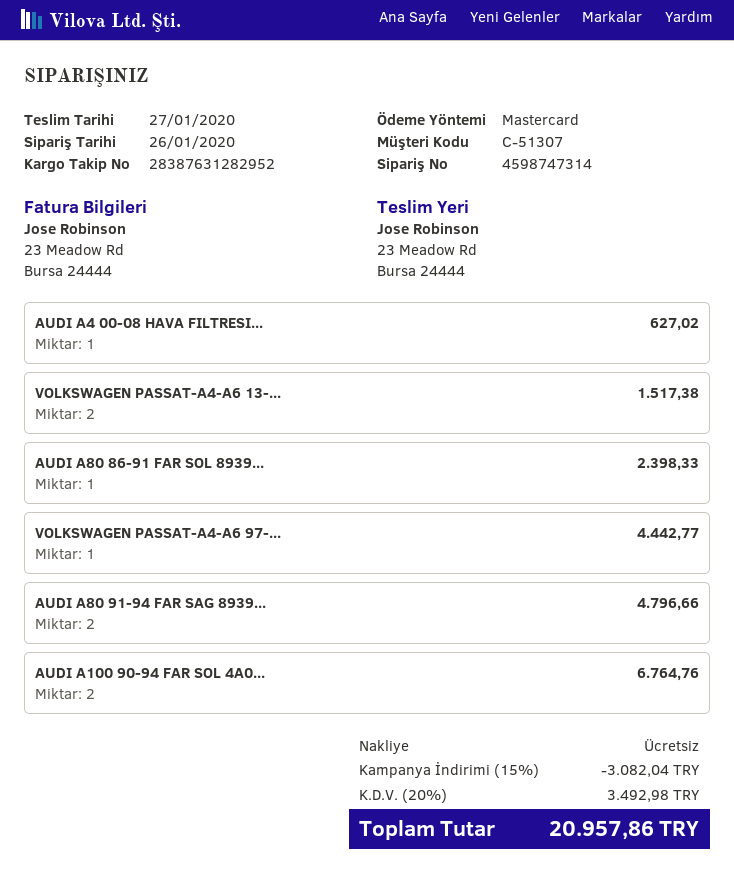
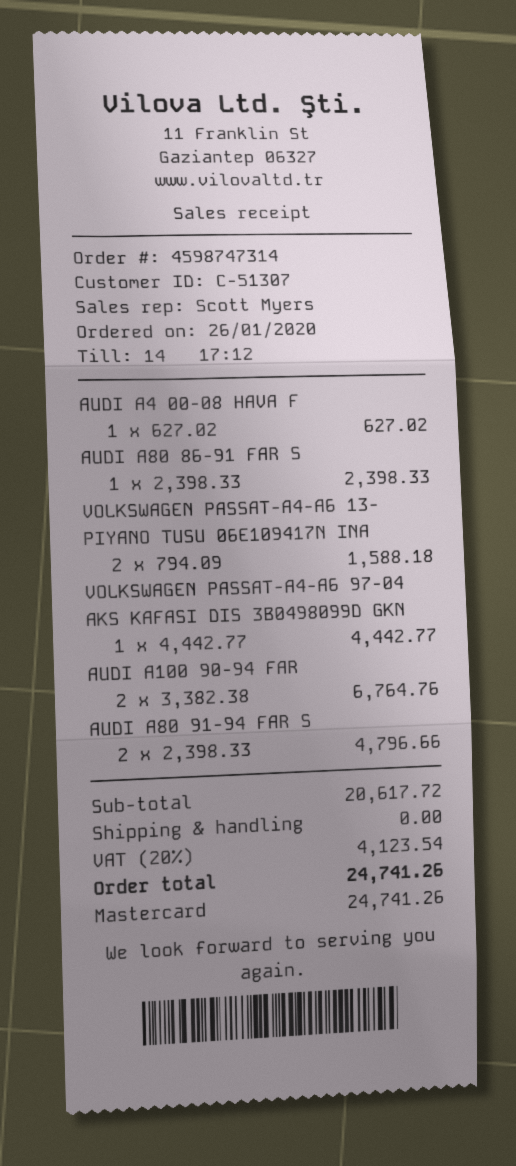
VOLKSWAGEN PASSAT-A4-A6 13-...: 2 for 1517.38 -> 2 for 1588.18
discount: 15% = 3082.04 -> none
tax: 20% = 3492.98 -> 20% = 4123.54
total: 20957.86 -> 24741.26

